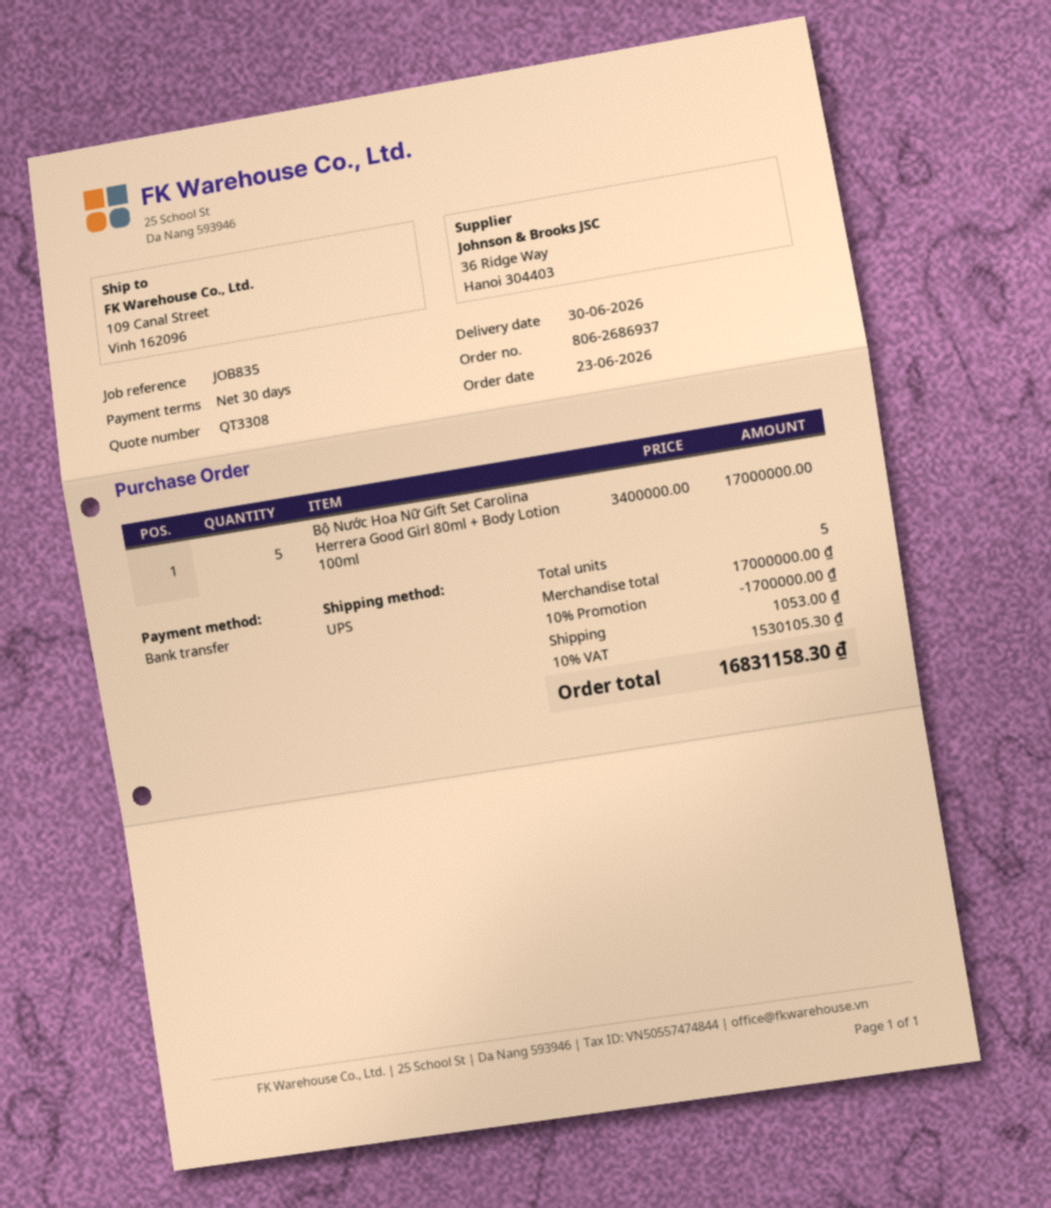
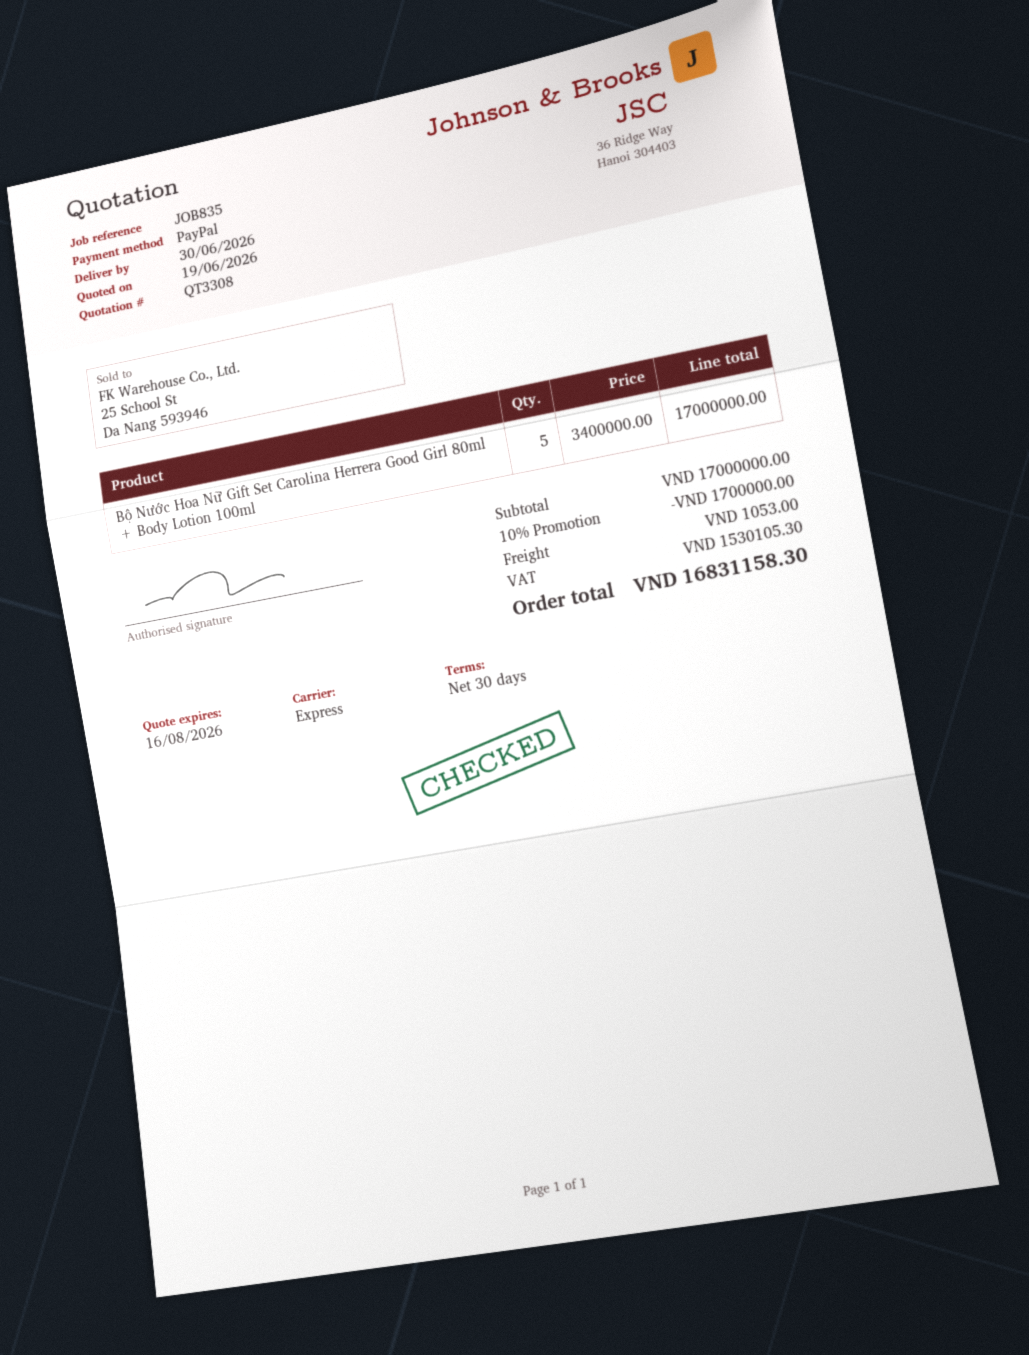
payment method: bank transfer -> PayPal
shipping method: UPS -> express

